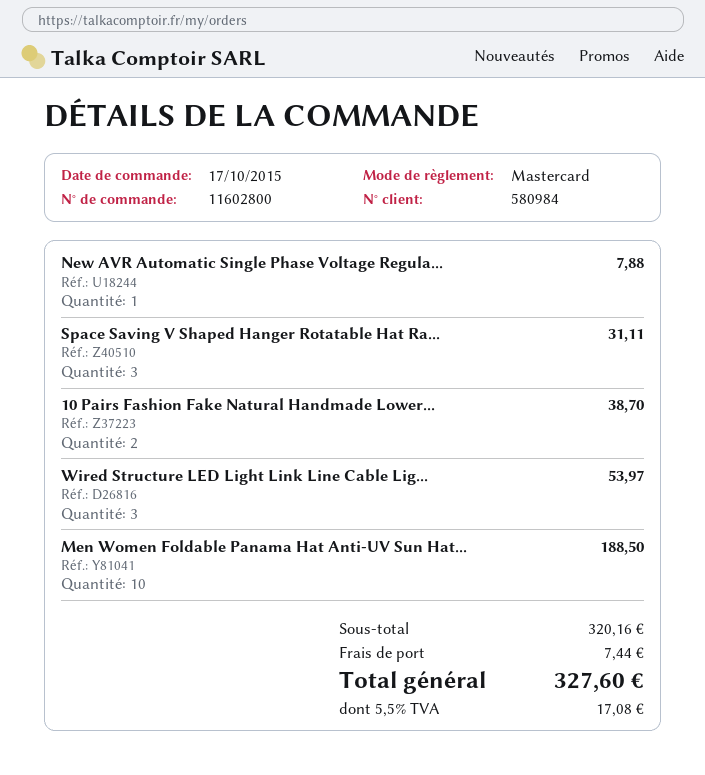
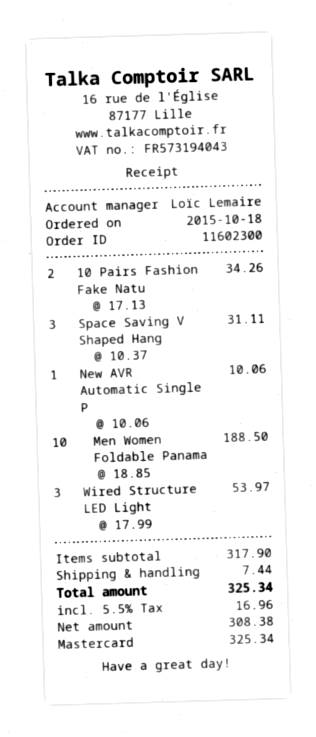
order number: 11602800 -> 11602300
order date: 2015-10-17 -> 2015-10-18
New AVR Automatic Single Phase Voltage Regula...: 1 for 7.88 -> 1 for 10.06
10 Pairs Fashion Fake Natural Handmade Lower...: 2 for 38.70 -> 2 for 34.26
subtotal: 320.16 -> 317.90
tax: 5.5% = 17.08 -> 5.5% = 16.96
total: 327.60 -> 325.34

